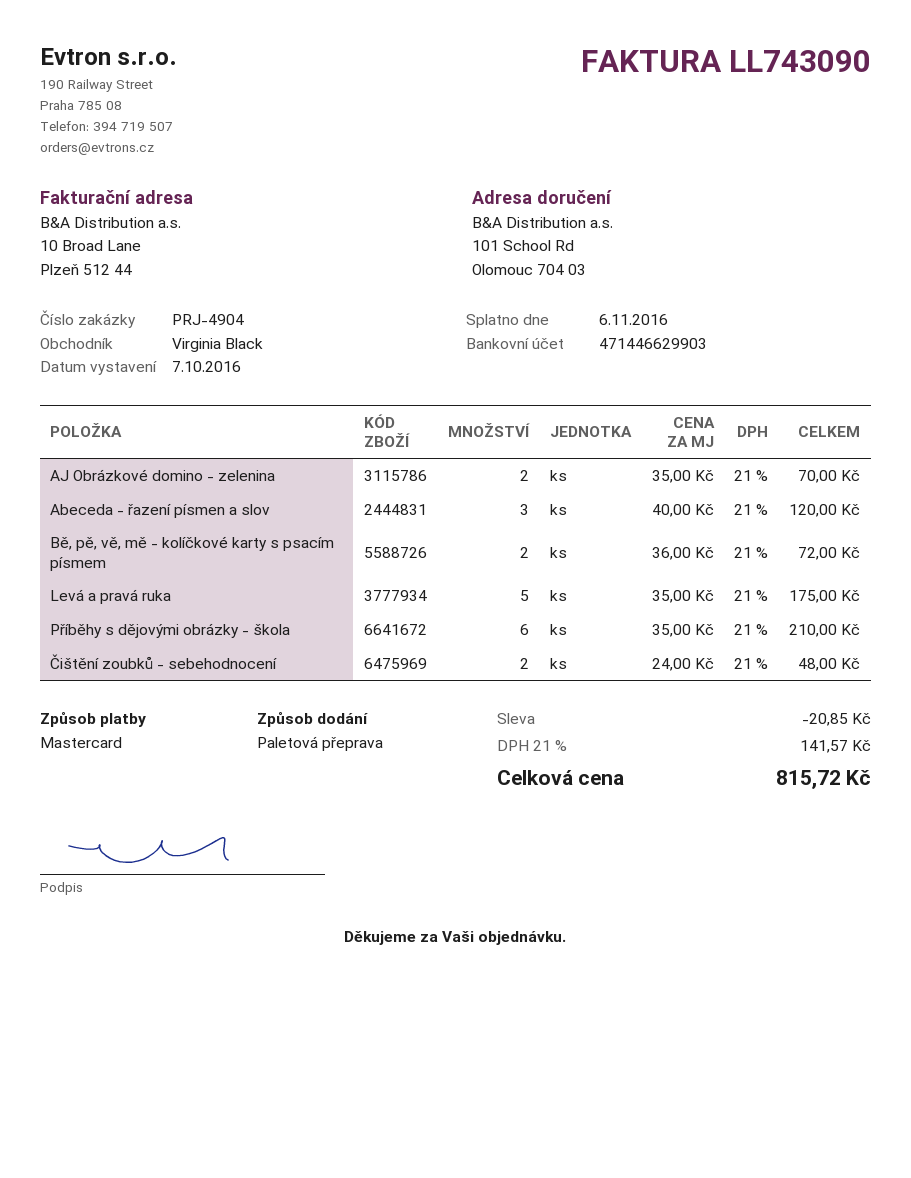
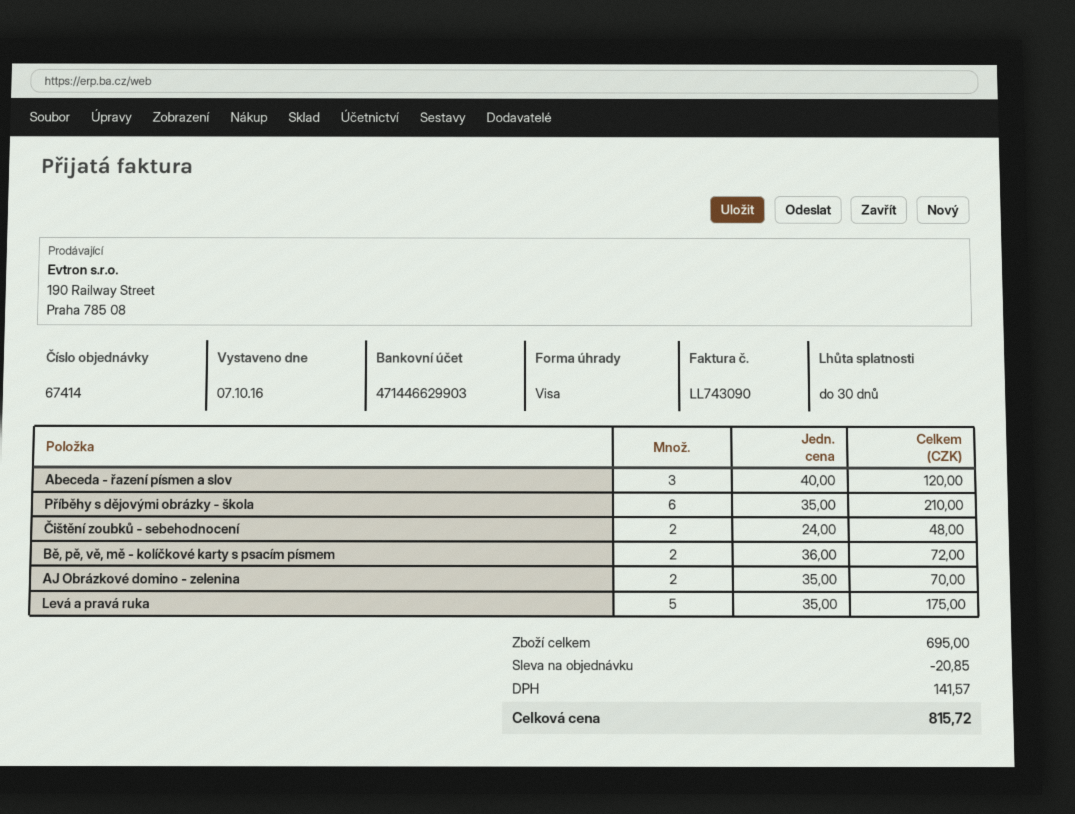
payment method: Mastercard -> Visa

